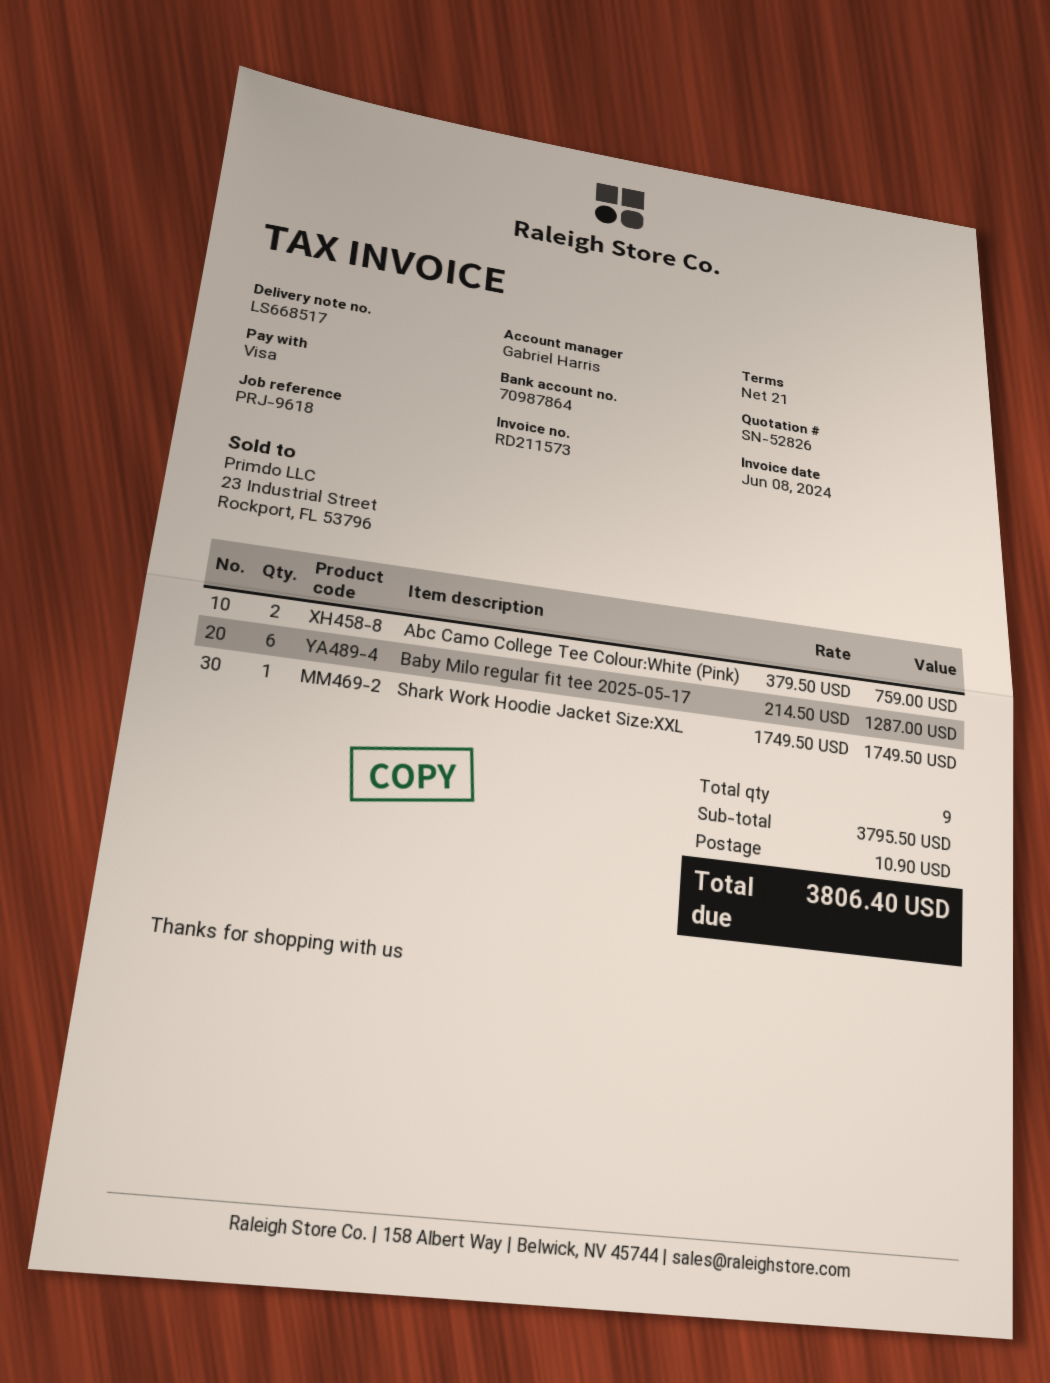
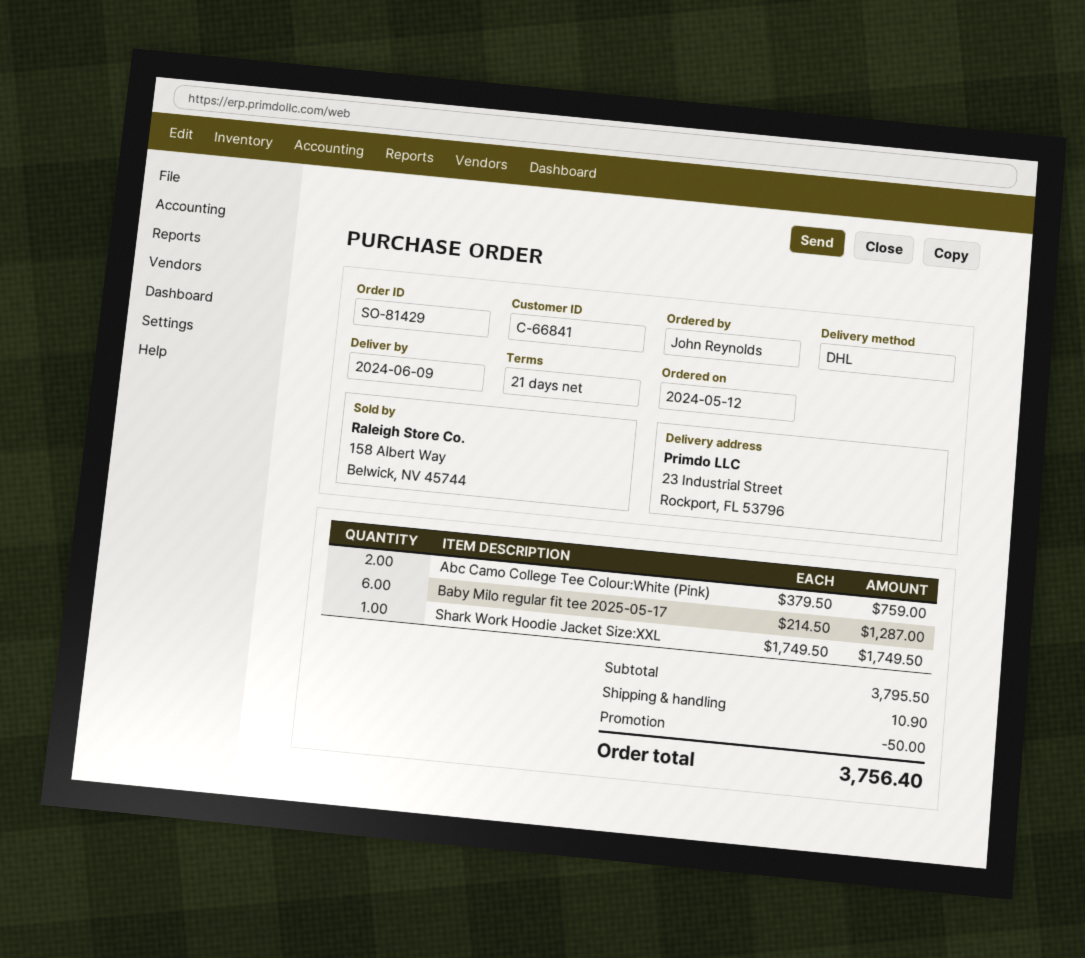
discount: none -> 50.00
total: 3806.40 -> 3756.40

